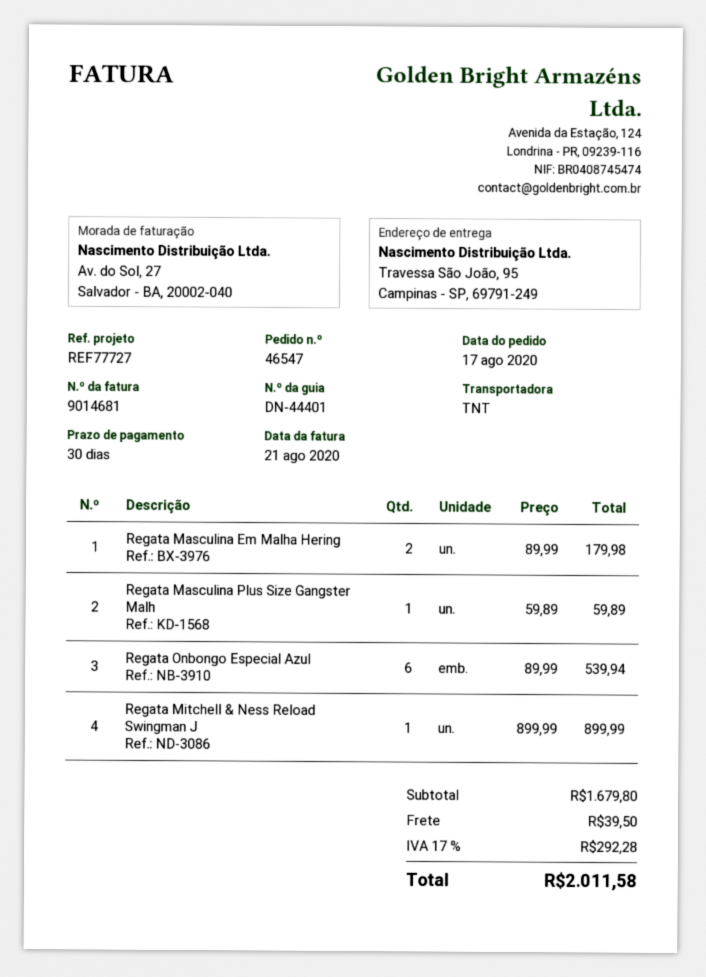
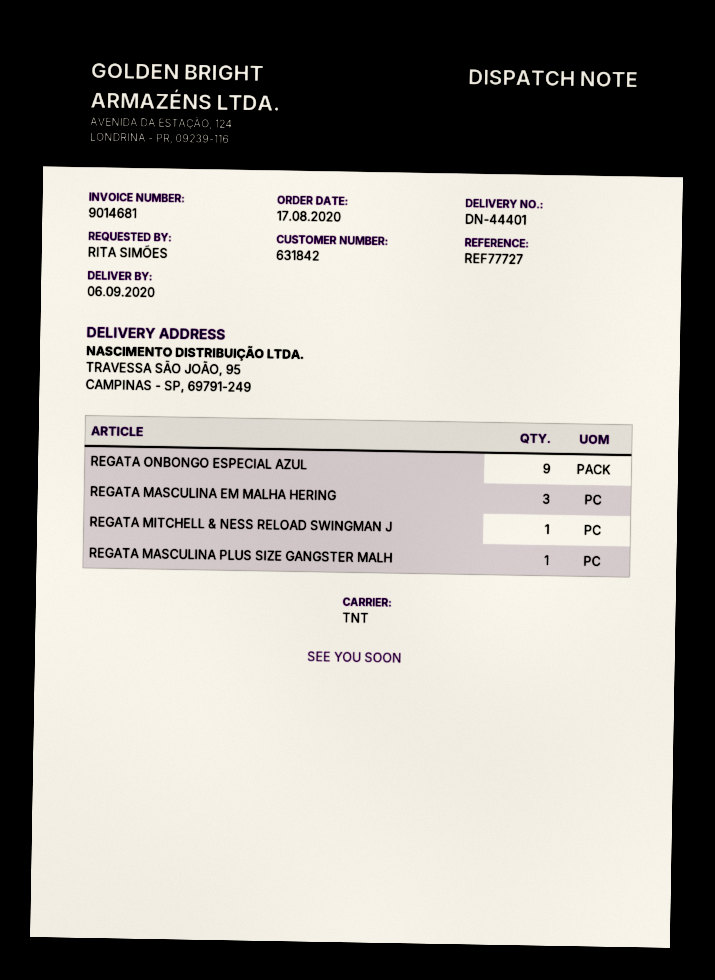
Regata Masculina Em Malha Hering: 2 -> 3
Regata Onbongo Especial Azul: 6 -> 9

